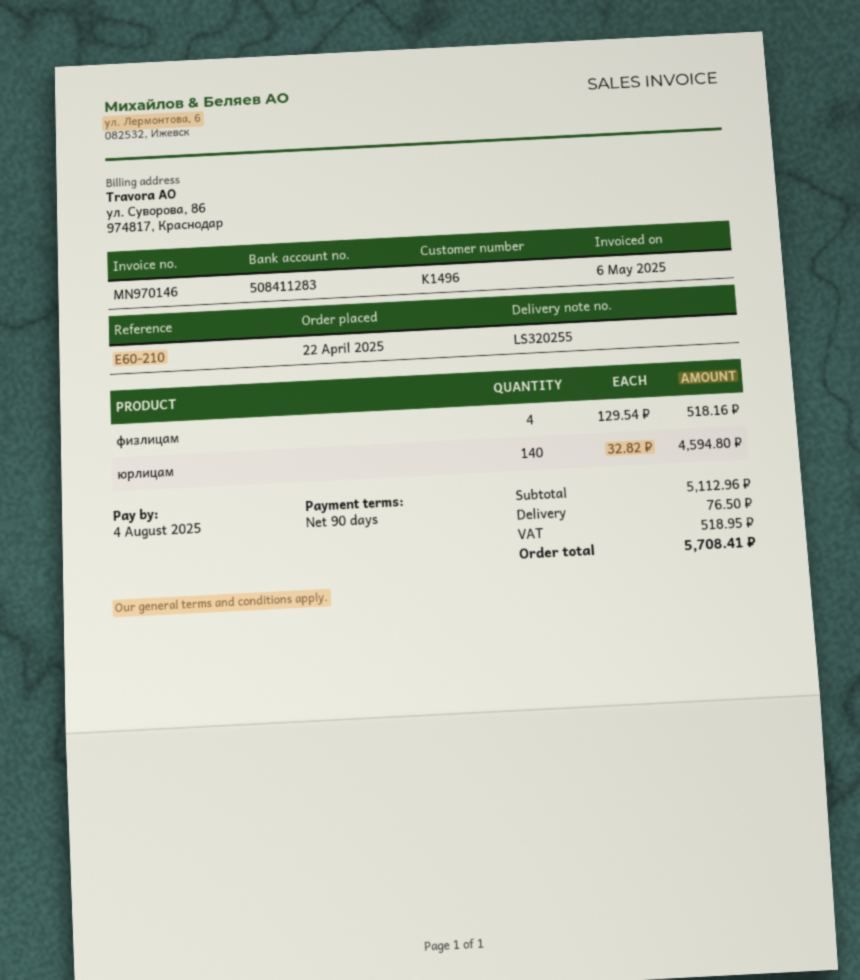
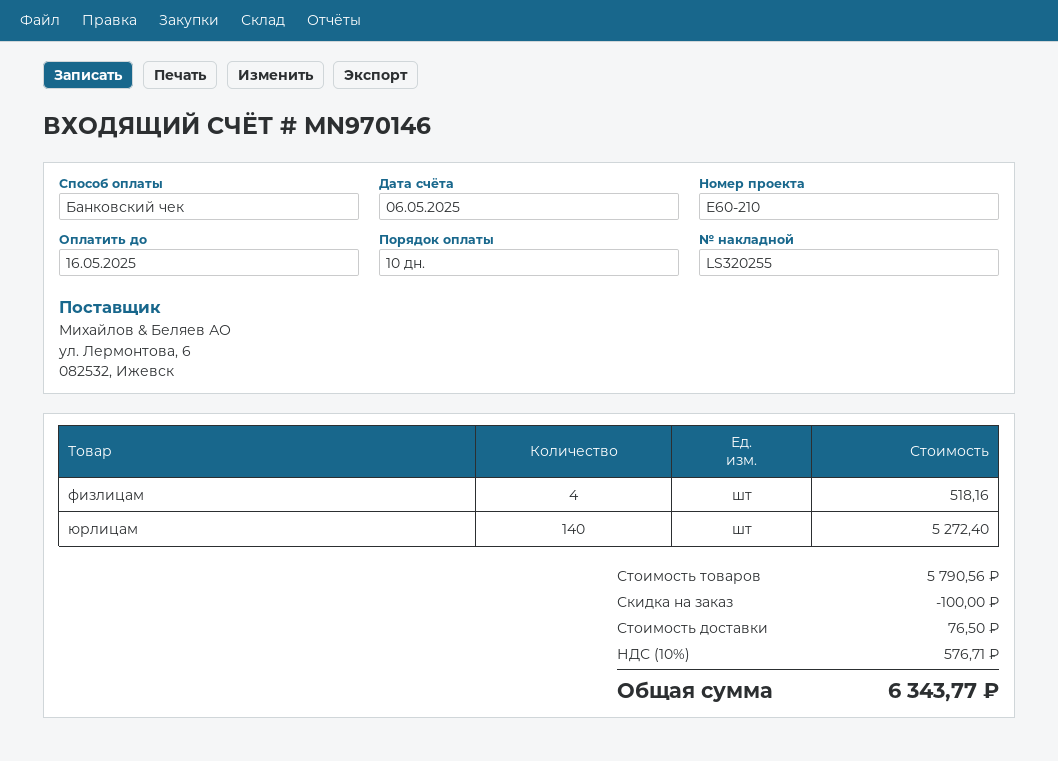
payment terms: 90 days -> 10 days
due date: 2025-08-04 -> 2025-05-16
юрлицам: 140 for 4594.80 -> 140 for 5272.40
subtotal: 5112.96 -> 5790.56
discount: none -> 100.00
tax: 518.95 -> 576.71
total: 5708.41 -> 6343.77

